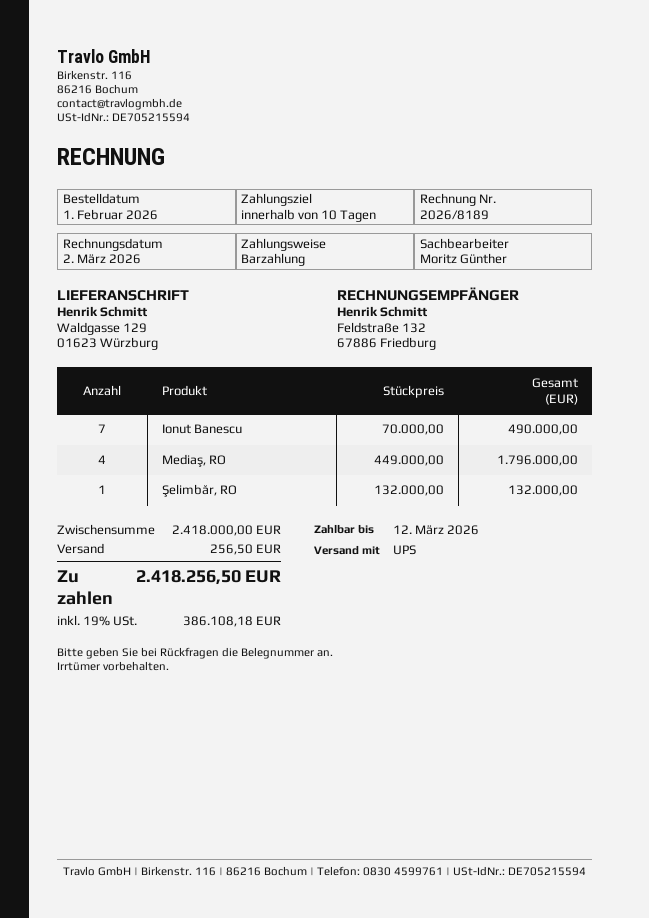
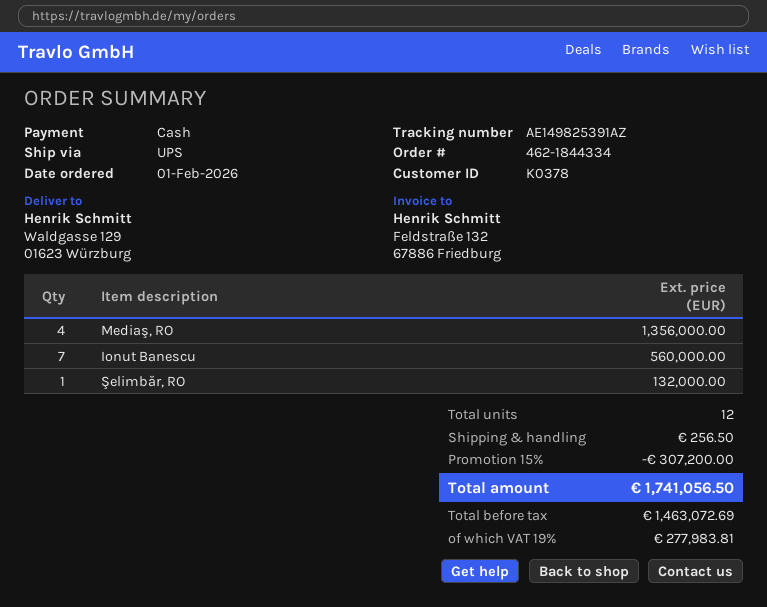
Ionut Banescu: 7 for 490000.00 -> 7 for 560000.00
Mediaş, RO: 4 for 1796000.00 -> 4 for 1356000.00
discount: none -> 15% = 307200.00
tax: 19% = 386108.18 -> 19% = 277983.81
total: 2418256.50 -> 1741056.50

